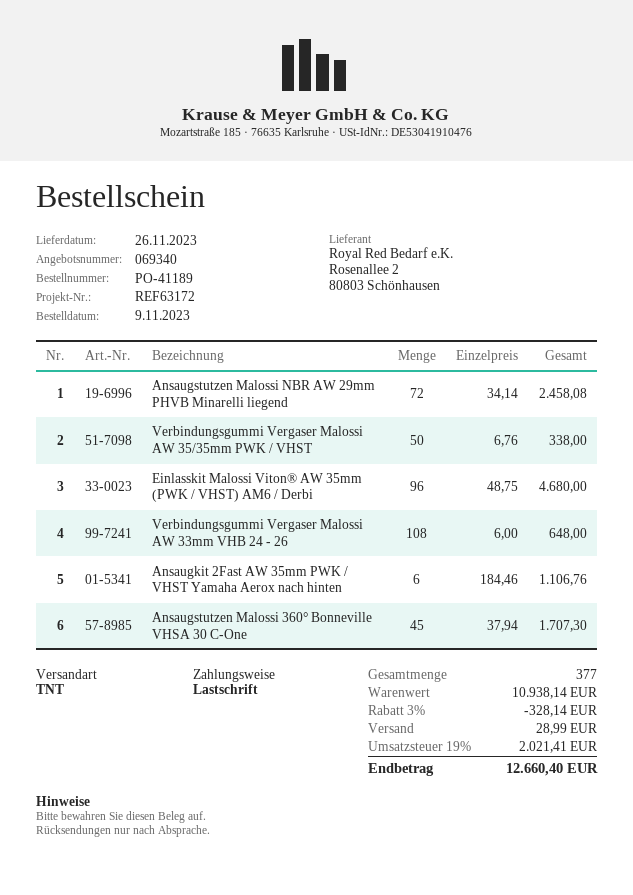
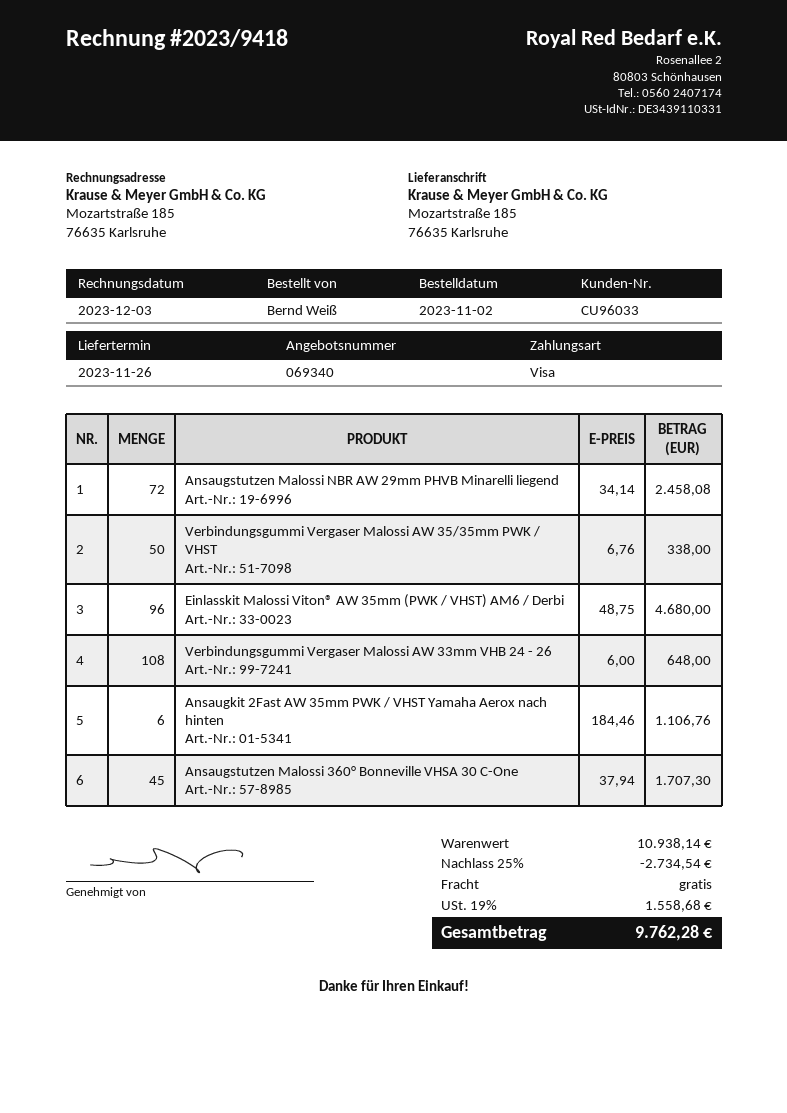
order date: 2023-11-09 -> 2023-11-02
payment method: direct debit -> Visa
discount: 3% = 328.14 -> 25% = 2734.54
shipping: 28.99 -> 0.00
tax: 19% = 2021.41 -> 19% = 1558.68
total: 12660.40 -> 9762.28

